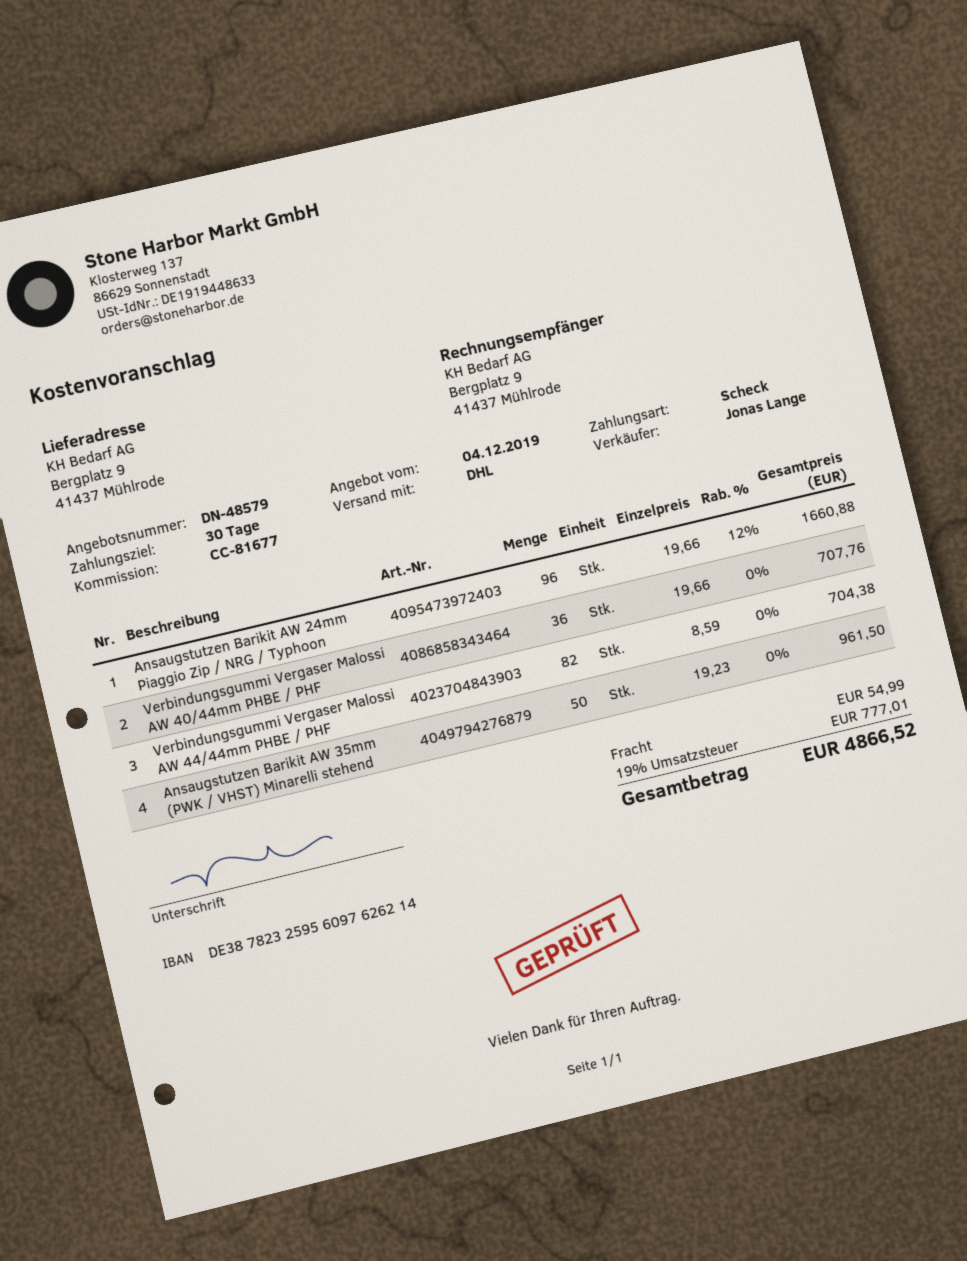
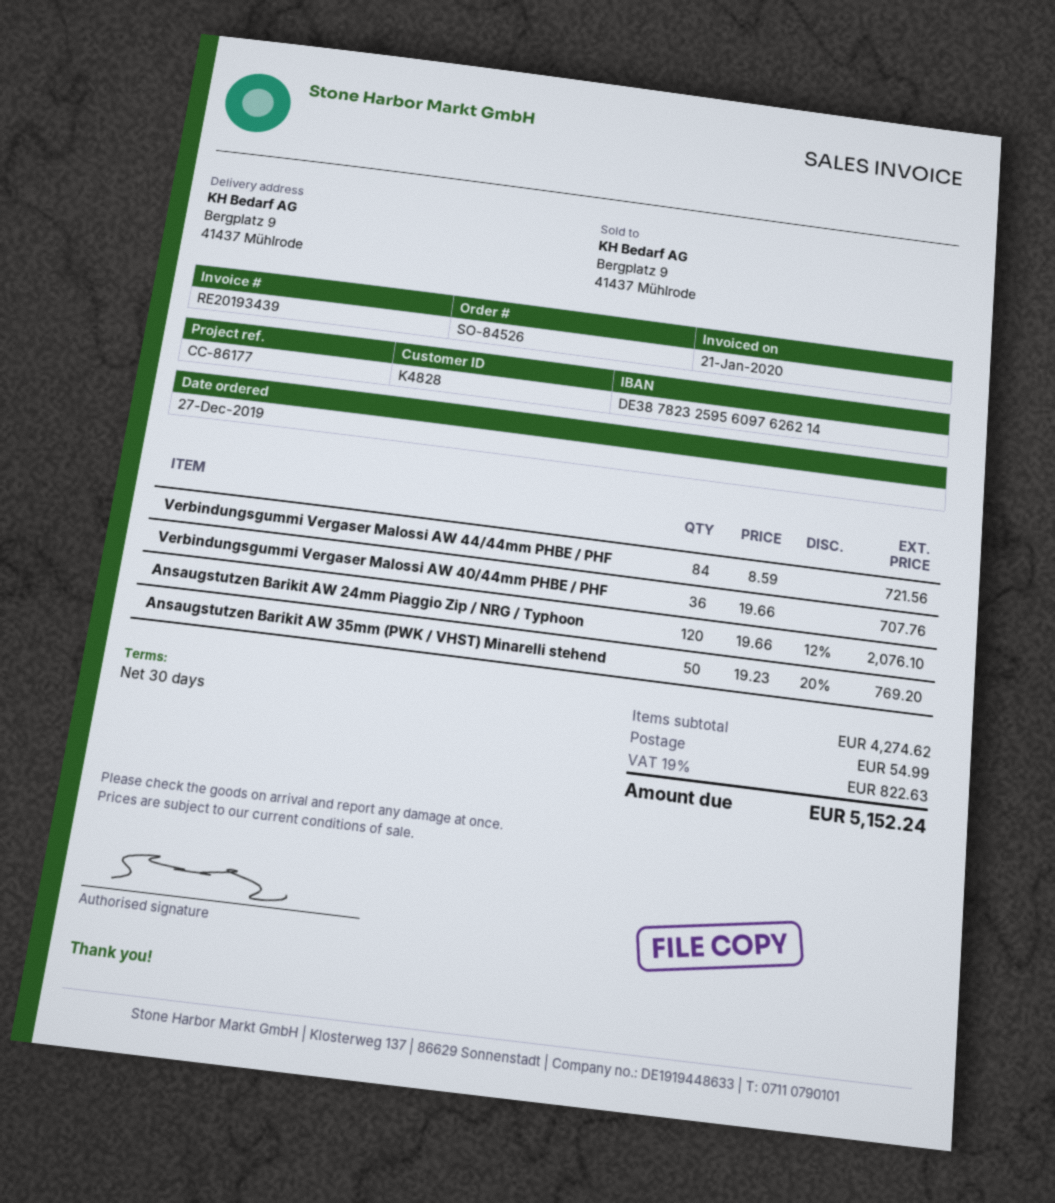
reference: CC-81677 -> CC-86177
Ansaugstutzen Barikit AW 24mm Piaggio Zip / NRG / Typhoon: 96 x 19.66 - 12% = 1660.88 -> 120 x 19.66 - 12% = 2076.10
Verbindungsgummi Vergaser Malossi AW 44/44mm PHBE / PHF: 82 x 8.59 = 704.38 -> 84 x 8.59 = 721.56
Ansaugstutzen Barikit AW 35mm (PWK / VHST) Minarelli stehend: 50 x 19.23 = 961.50 -> 50 x 19.23 - 20% = 769.20
tax: 19% = 777.01 -> 19% = 822.63
total: 4866.52 -> 5152.24

